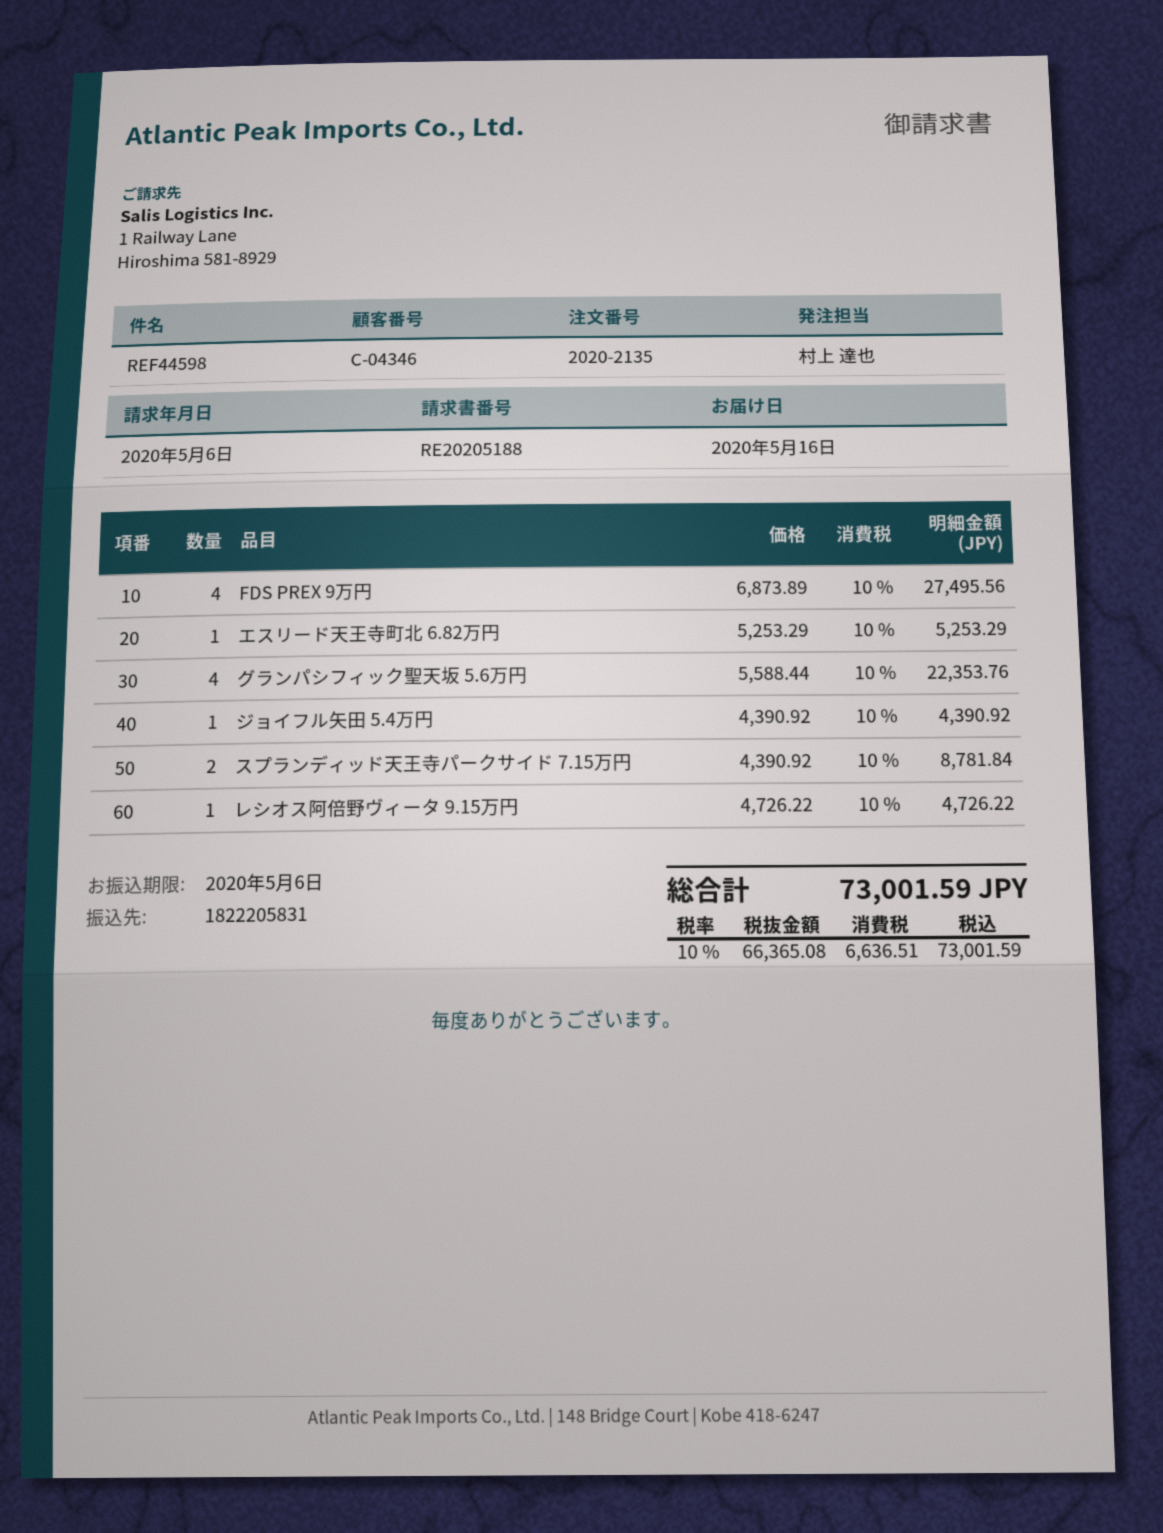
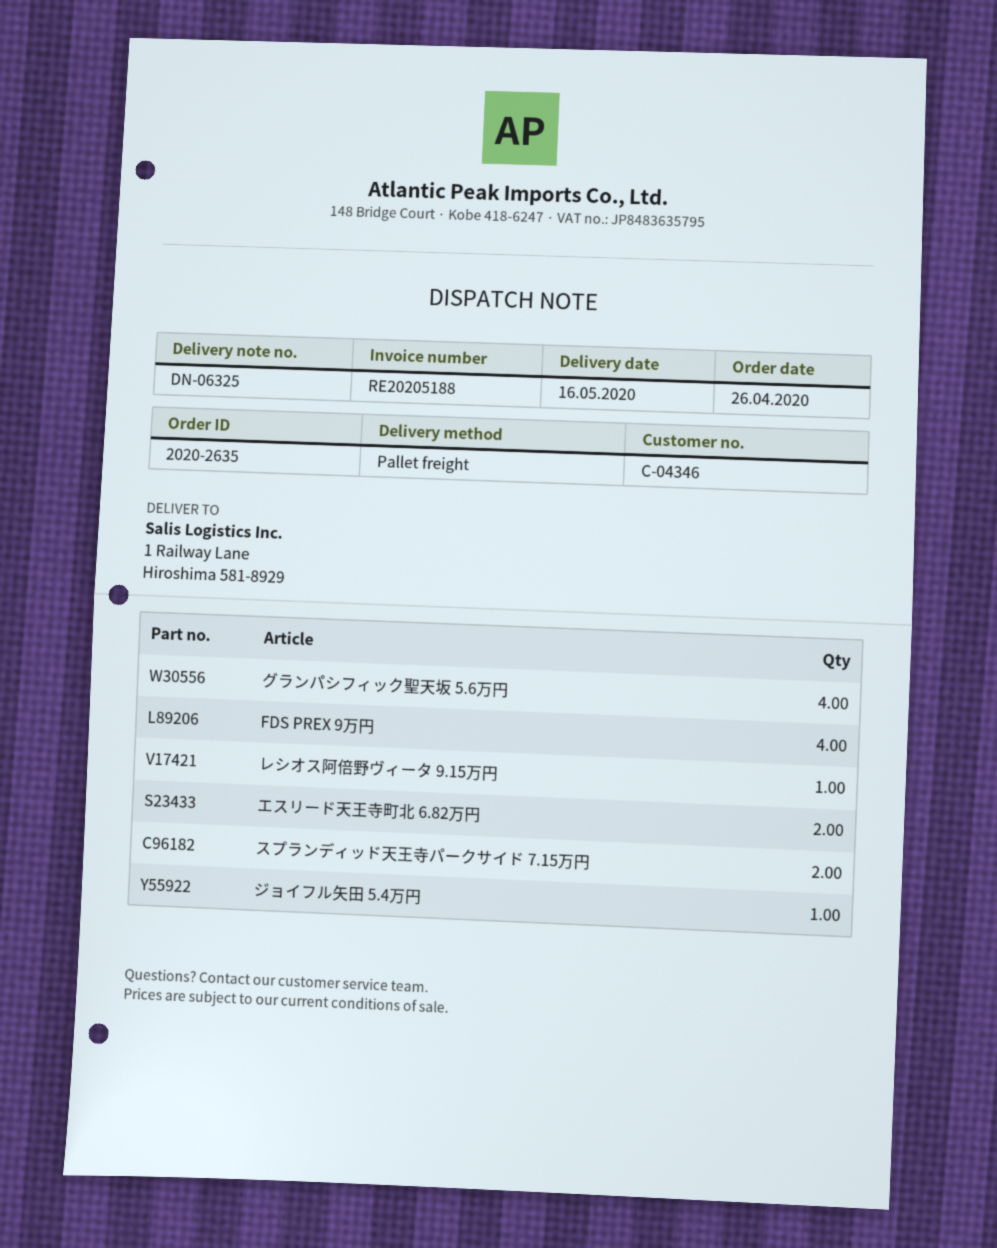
order number: 2020-2135 -> 2020-2635
エスリード天王寺町北 6.82万円: 1 -> 2

